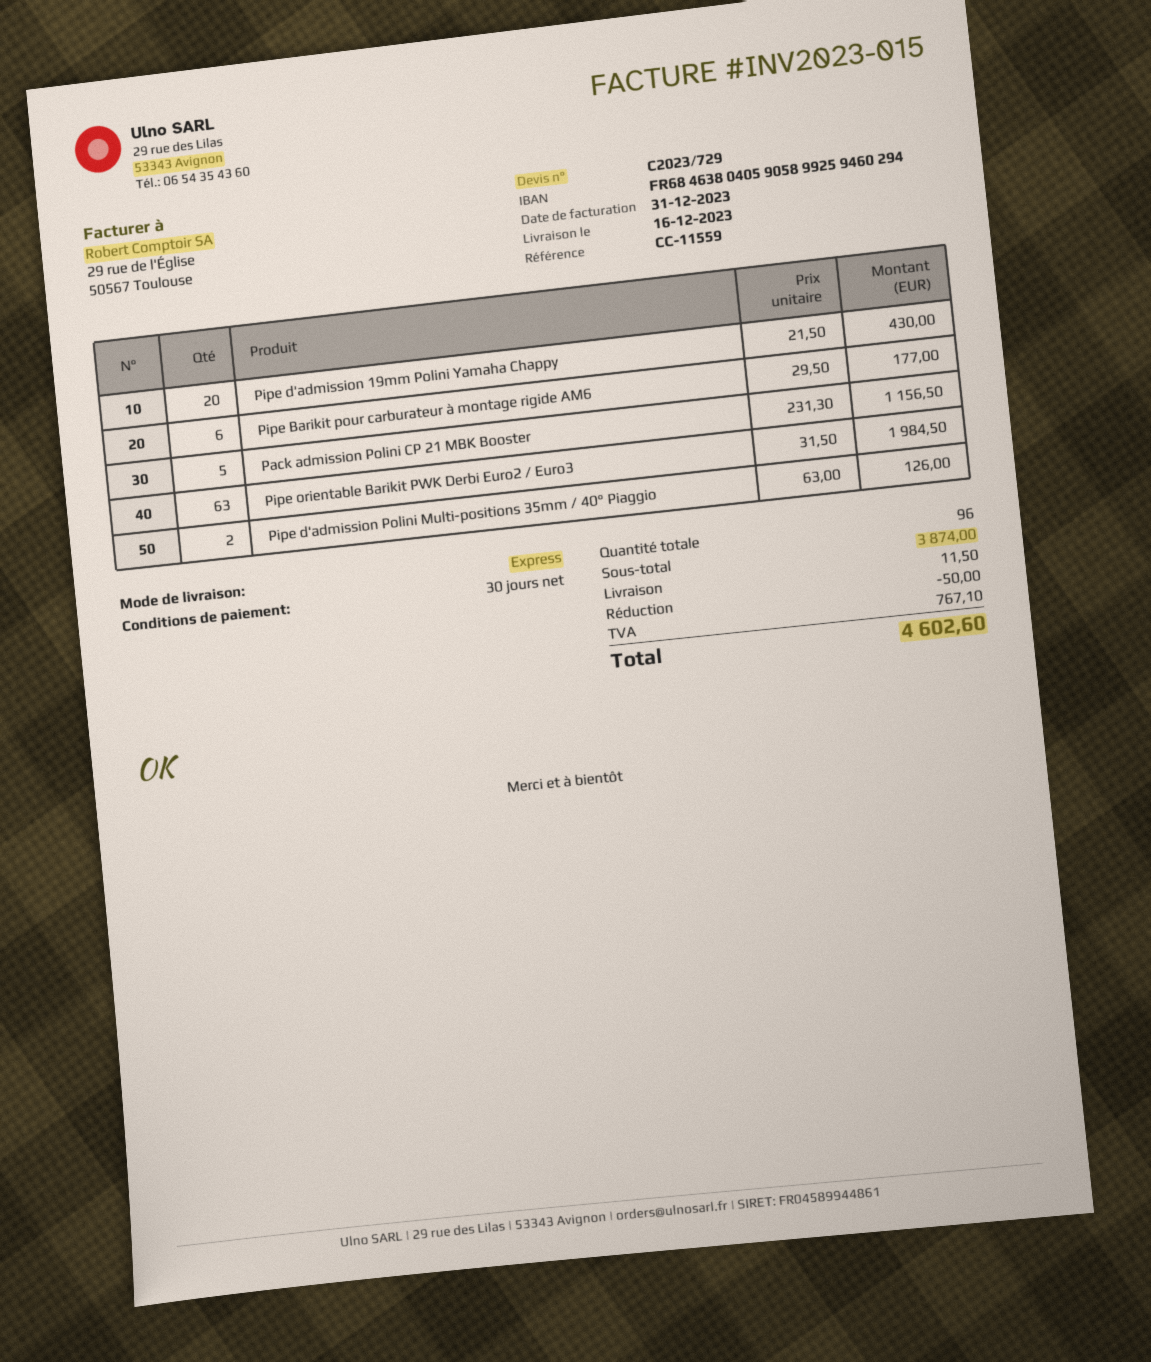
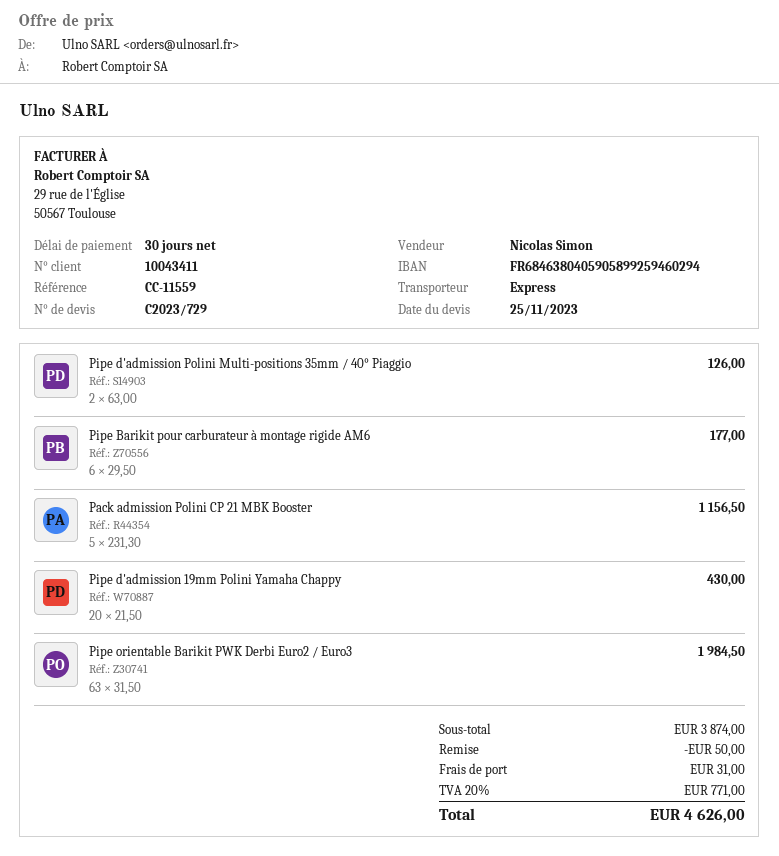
shipping: 11.50 -> 31.00
tax: 767.10 -> 771.00
total: 4602.60 -> 4626.00

